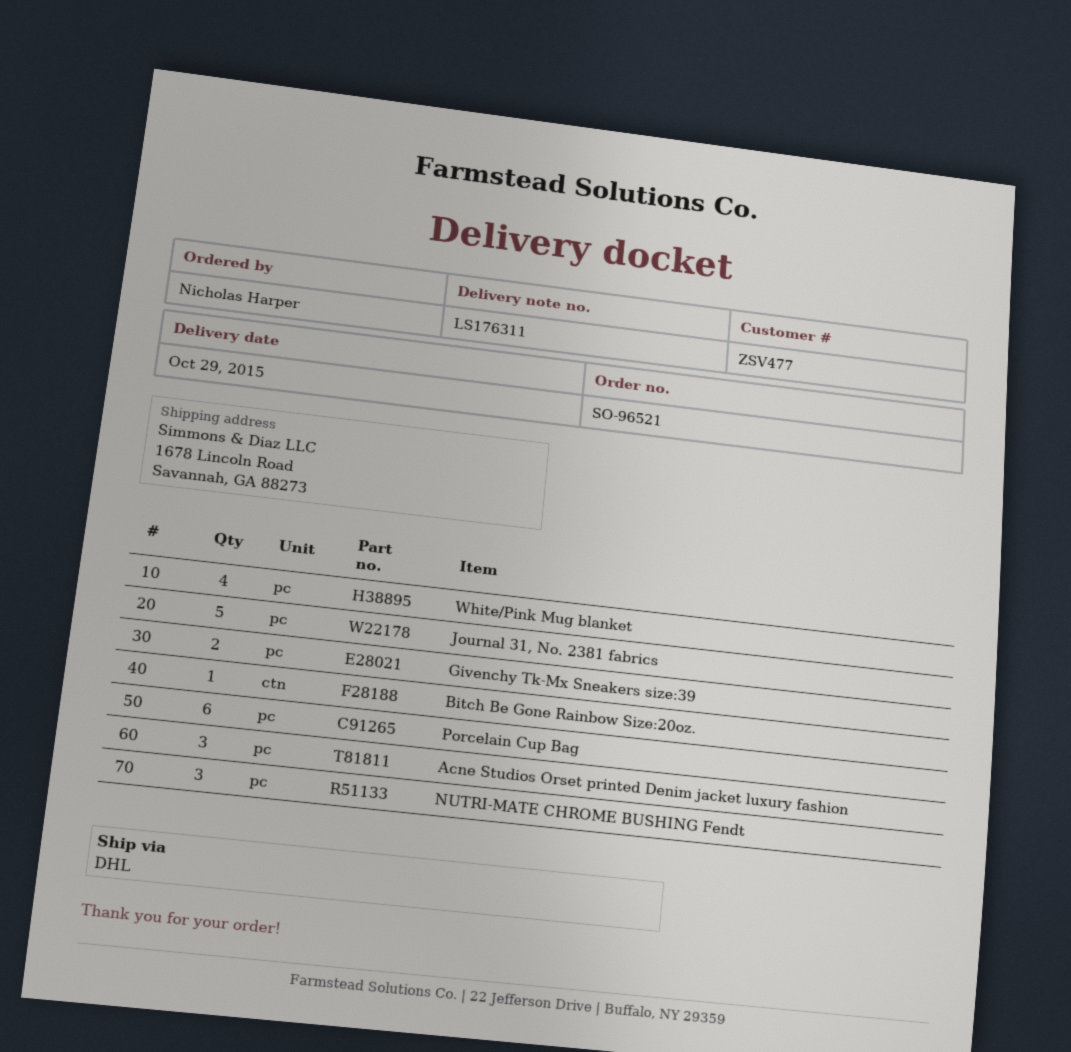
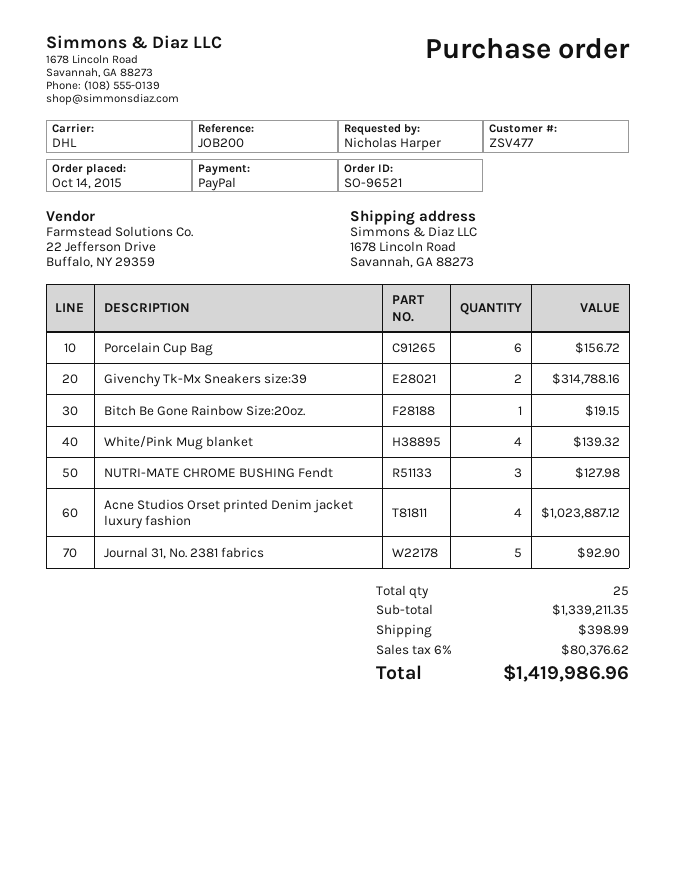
Acne Studios Orset printed Denim jacket luxury fashion: 3 -> 4

